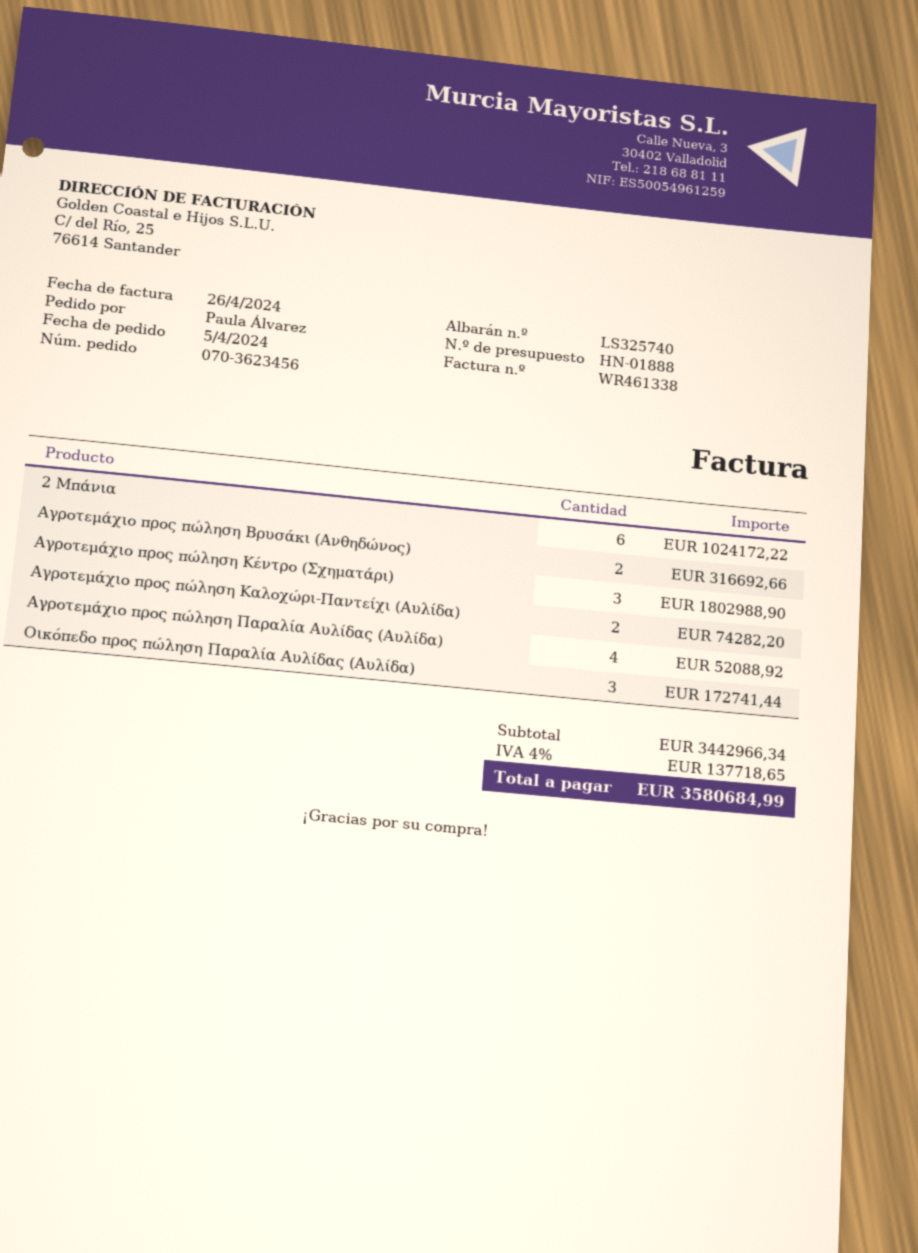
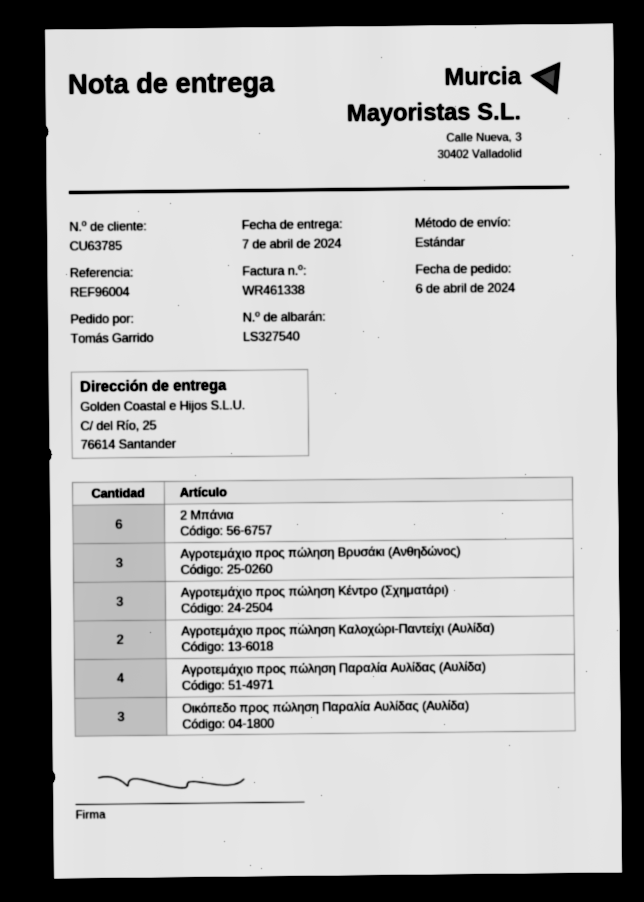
order date: 2024-04-05 -> 2024-04-06
delivery note number: LS325740 -> LS327540
ordered by: Paula Álvarez -> Tomás Garrido
Αγροτεμάχιο προς πώληση Βρυσάκι (Ανθηδώνος): 2 -> 3

